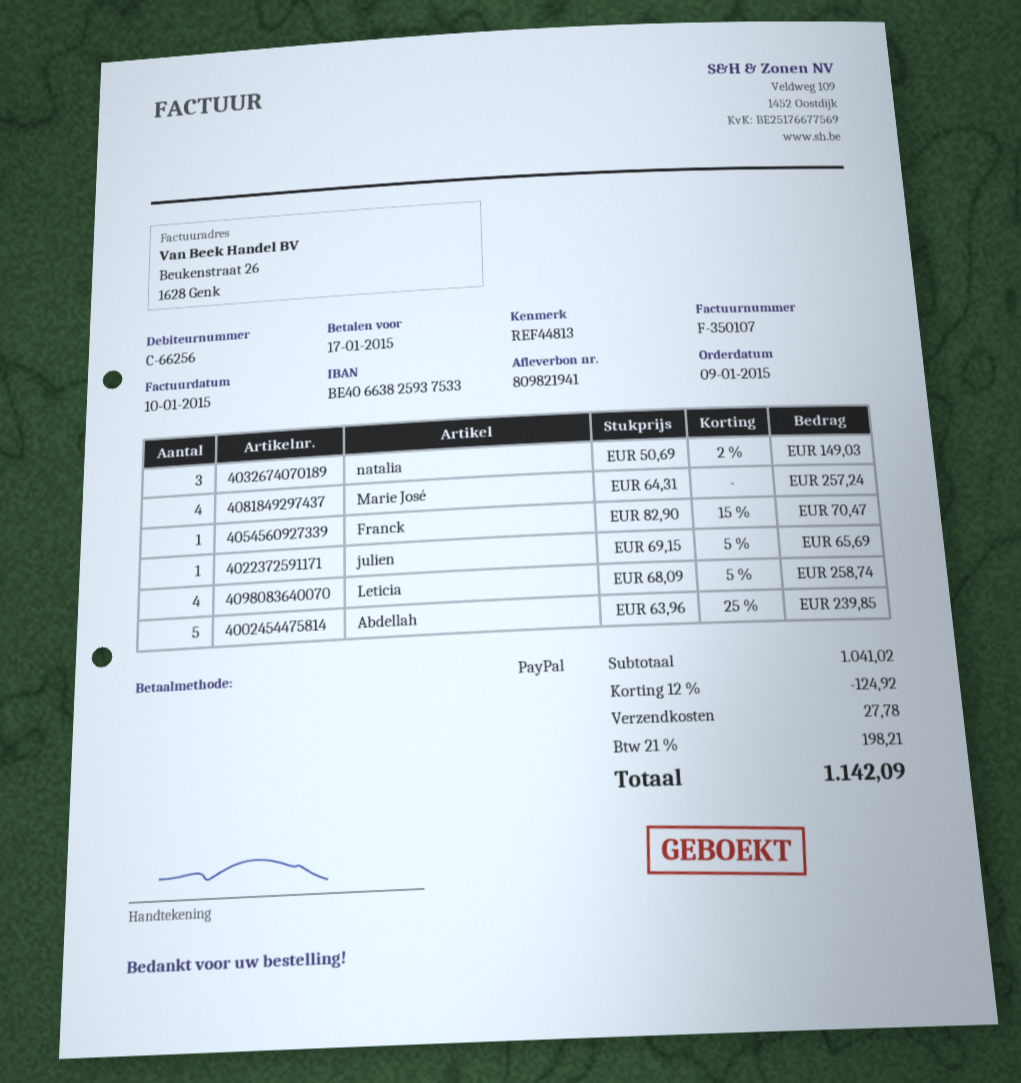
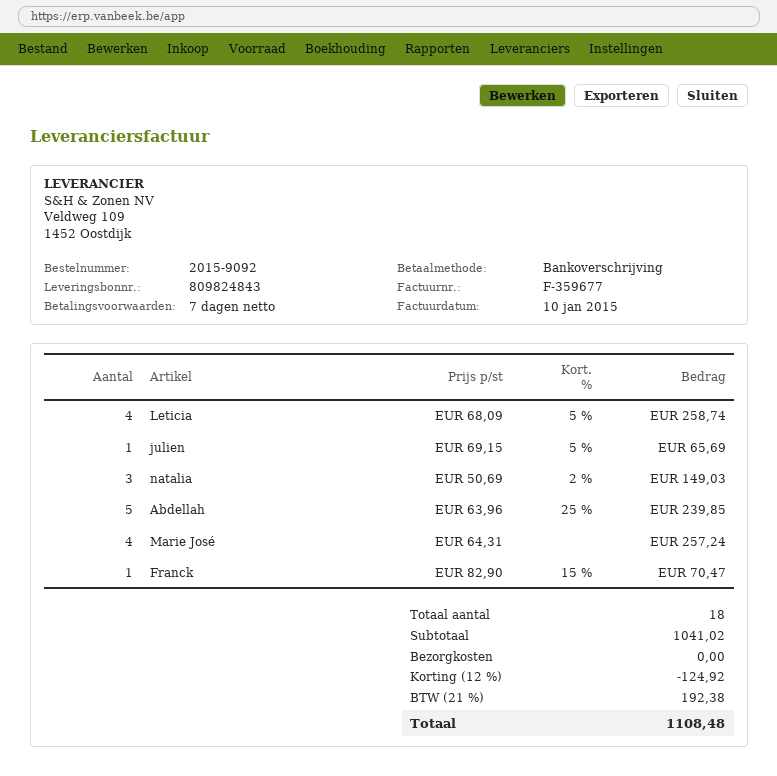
delivery note number: 809821941 -> 809824843
invoice number: F-350107 -> F-359677
payment method: PayPal -> bank transfer
shipping: 27.78 -> 0.00
tax: 21% = 198.21 -> 21% = 192.38
total: 1142.09 -> 1108.48

